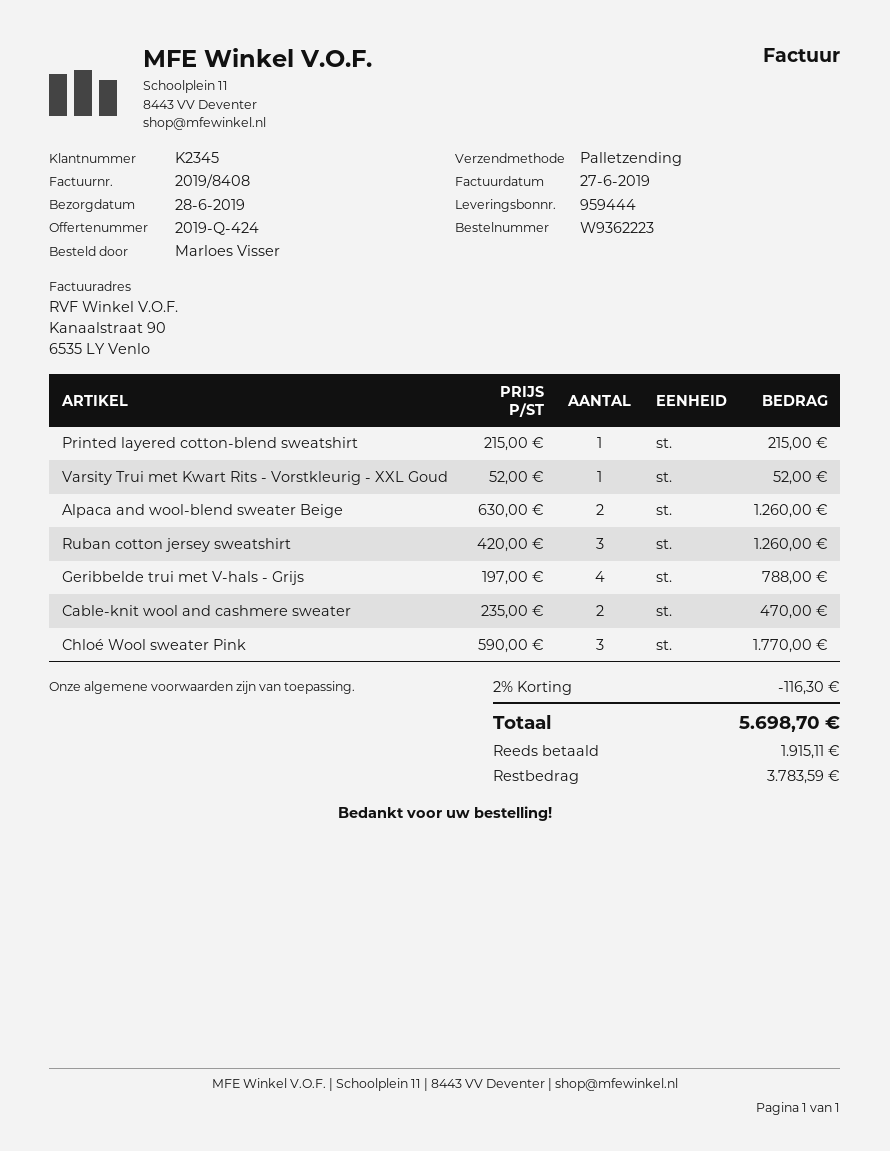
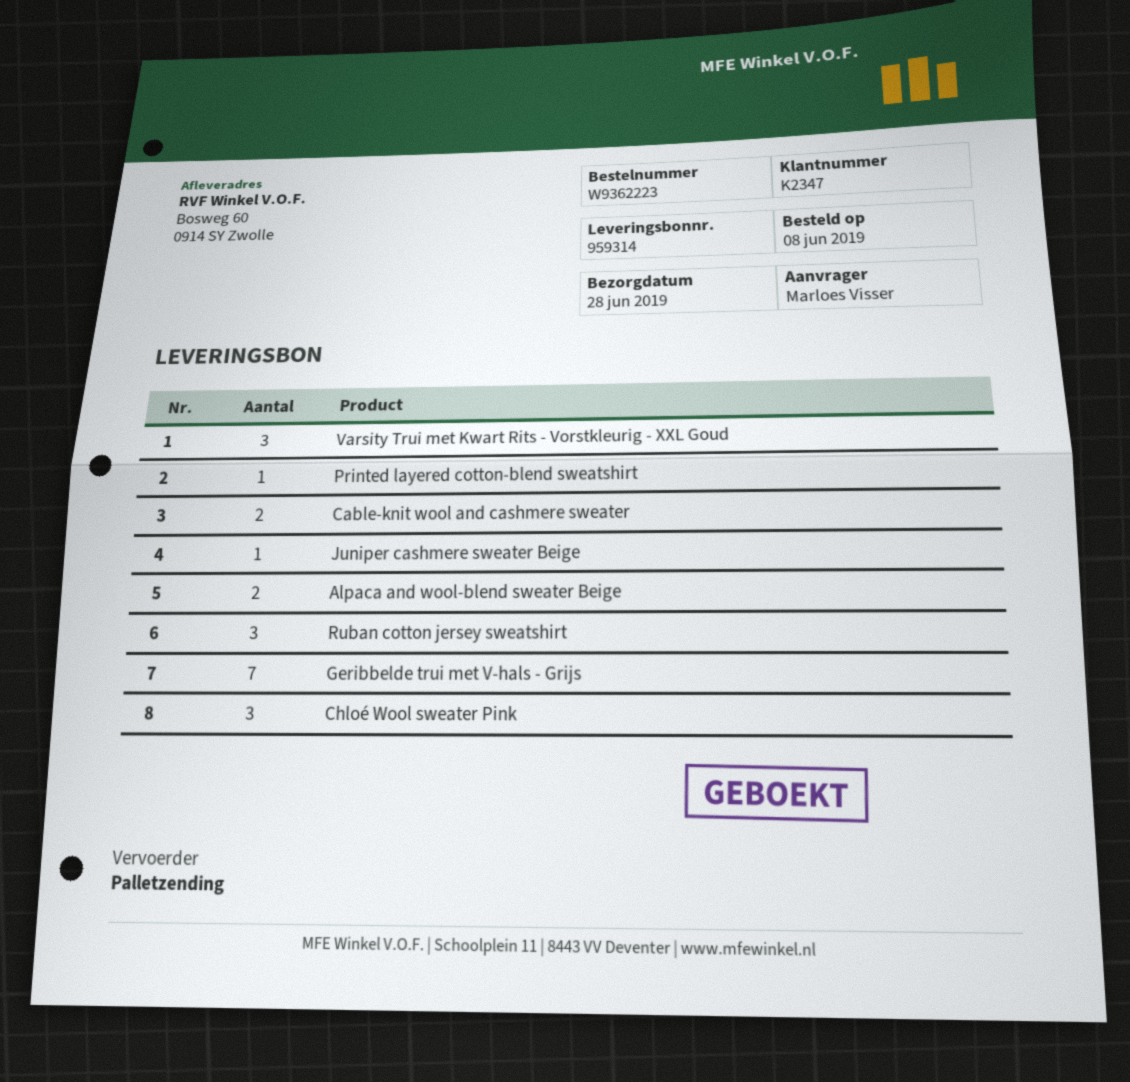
delivery note number: 959444 -> 959314
customer number: K2345 -> K2347
Varsity Trui met Kwart Rits - Vorstkleurig - XXL Goud: 1 -> 3
Geribbelde trui met V-hals - Grijs: 4 -> 7
Juniper cashmere sweater Beige: none -> 1

